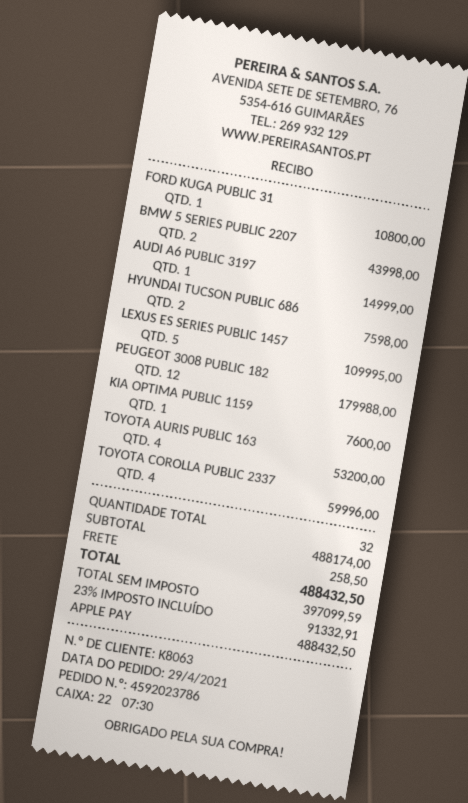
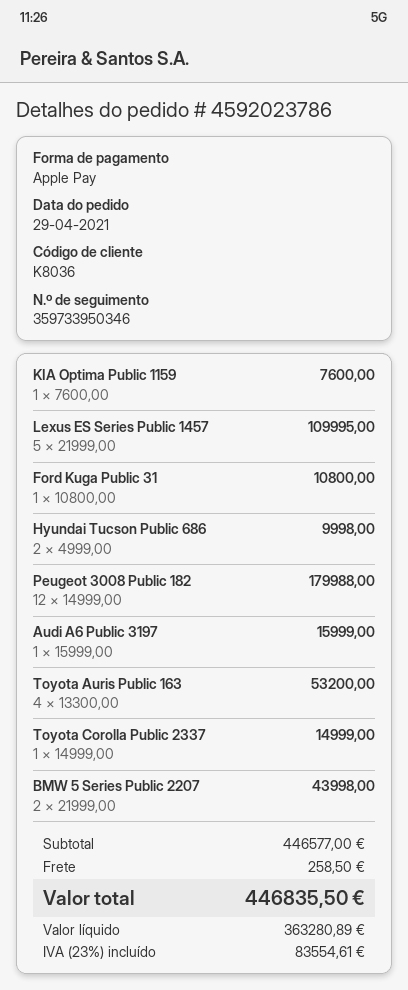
customer number: K8063 -> K8036
AUDI A6 PUBLIC 3197: 1 for 14999.00 -> 1 for 15999.00
HYUNDAI TUCSON PUBLIC 686: 2 for 7598.00 -> 2 for 9998.00
TOYOTA COROLLA PUBLIC 2337: 4 for 59996.00 -> 1 for 14999.00
subtotal: 488174.00 -> 446577.00
net: 397099.59 -> 363280.89
tax: 23% = 91332.91 -> 23% = 83554.61
total: 488432.50 -> 446835.50

